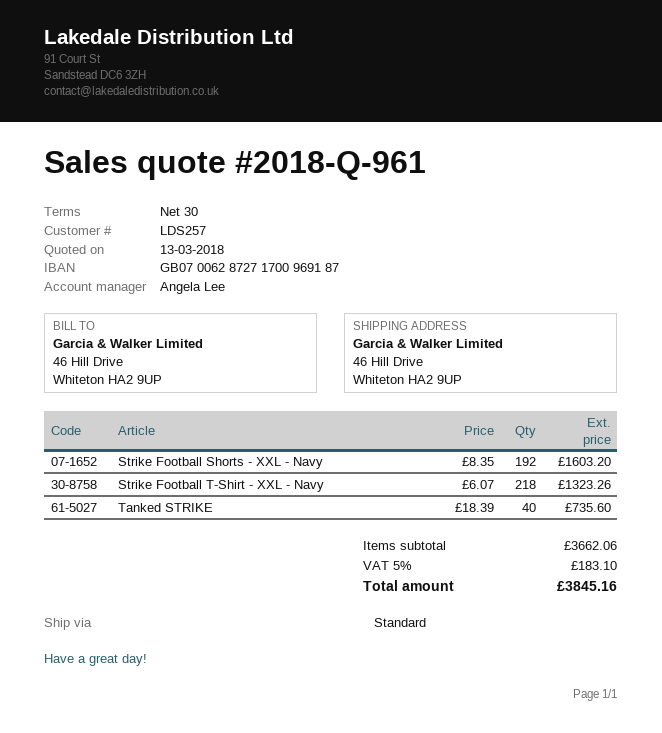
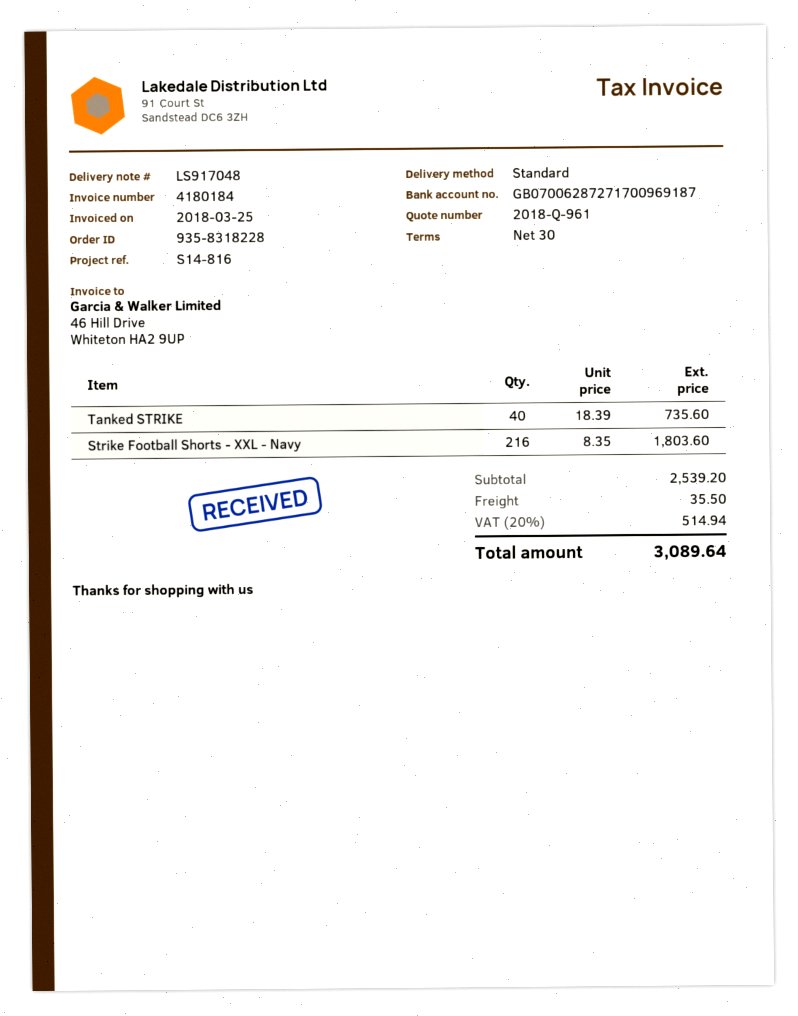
Strike Football Shorts - XXL - Navy: 192 x 8.35 = 1603.20 -> 216 x 8.35 = 1803.60
Strike Football T-Shirt - XXL - Navy: 218 x 6.07 = 1323.26 -> none
subtotal: 3662.06 -> 2539.20
shipping: none -> 35.50
tax: 5% = 183.10 -> 20% = 514.94
total: 3845.16 -> 3089.64

